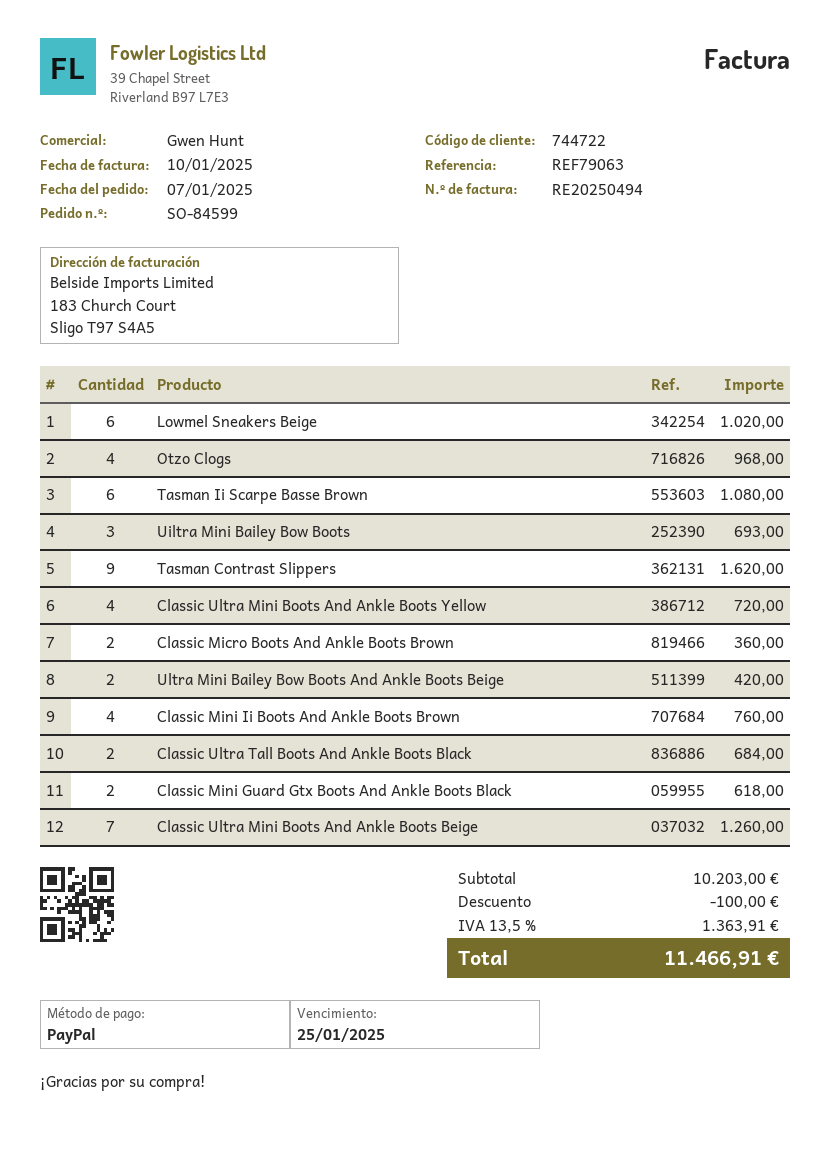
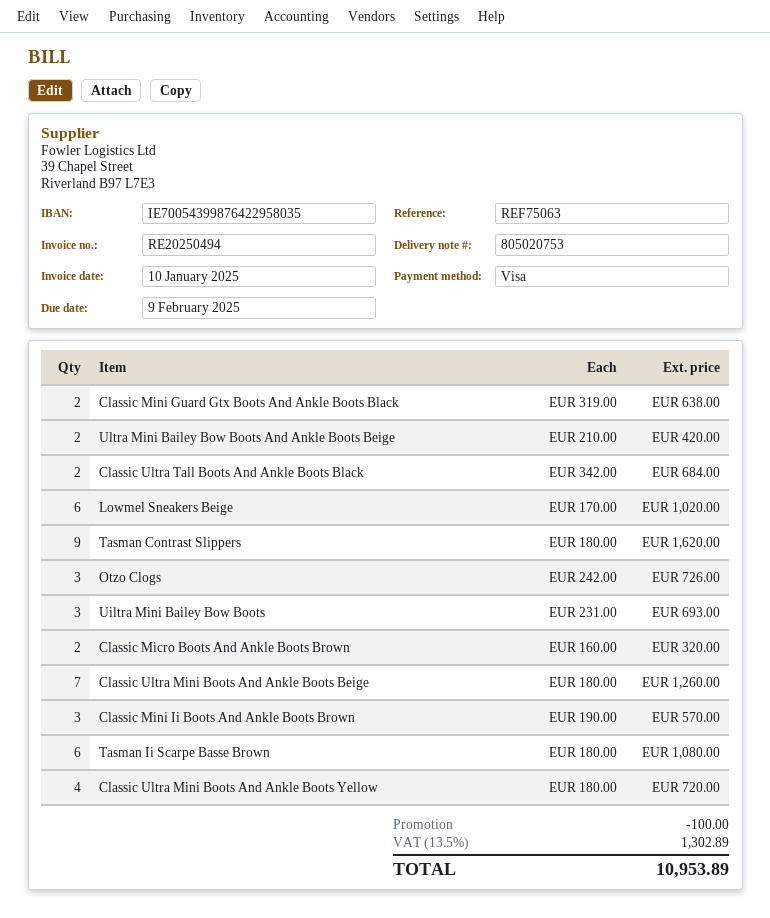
due date: 2025-01-25 -> 2025-02-09
reference: REF79063 -> REF75063
payment method: PayPal -> Visa
Otzo Clogs: 4 for 968.00 -> 3 for 726.00
Classic Micro Boots And Ankle Boots Brown: 2 for 360.00 -> 2 for 320.00
Classic Mini Ii Boots And Ankle Boots Brown: 4 for 760.00 -> 3 for 570.00
Classic Mini Guard Gtx Boots And Ankle Boots Black: 2 for 618.00 -> 2 for 638.00
tax: 13.5% = 1363.91 -> 13.5% = 1302.89
total: 11466.91 -> 10953.89

